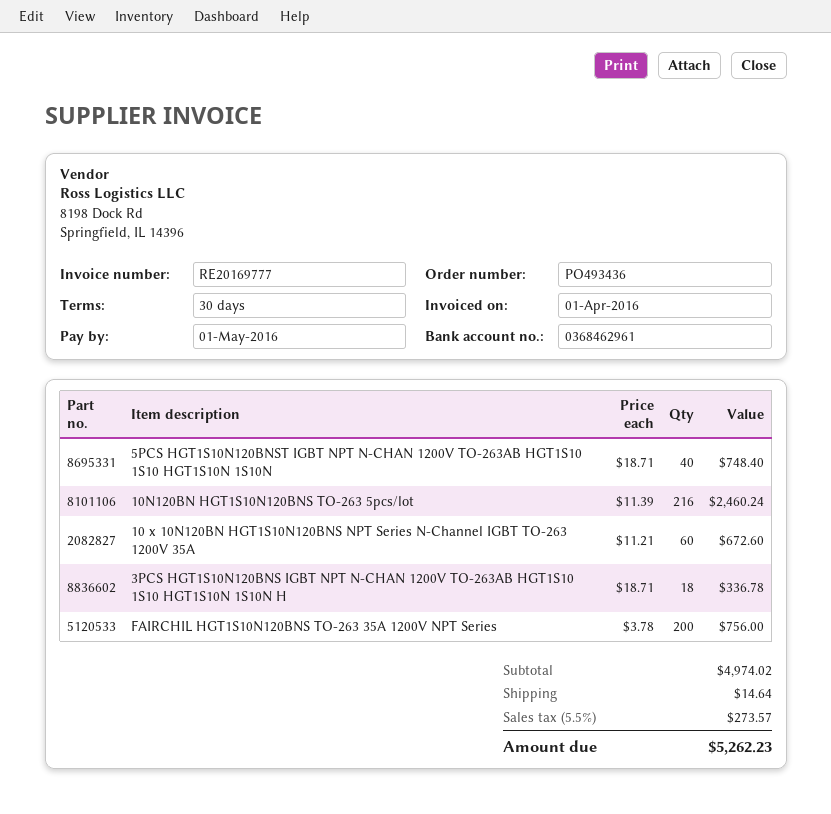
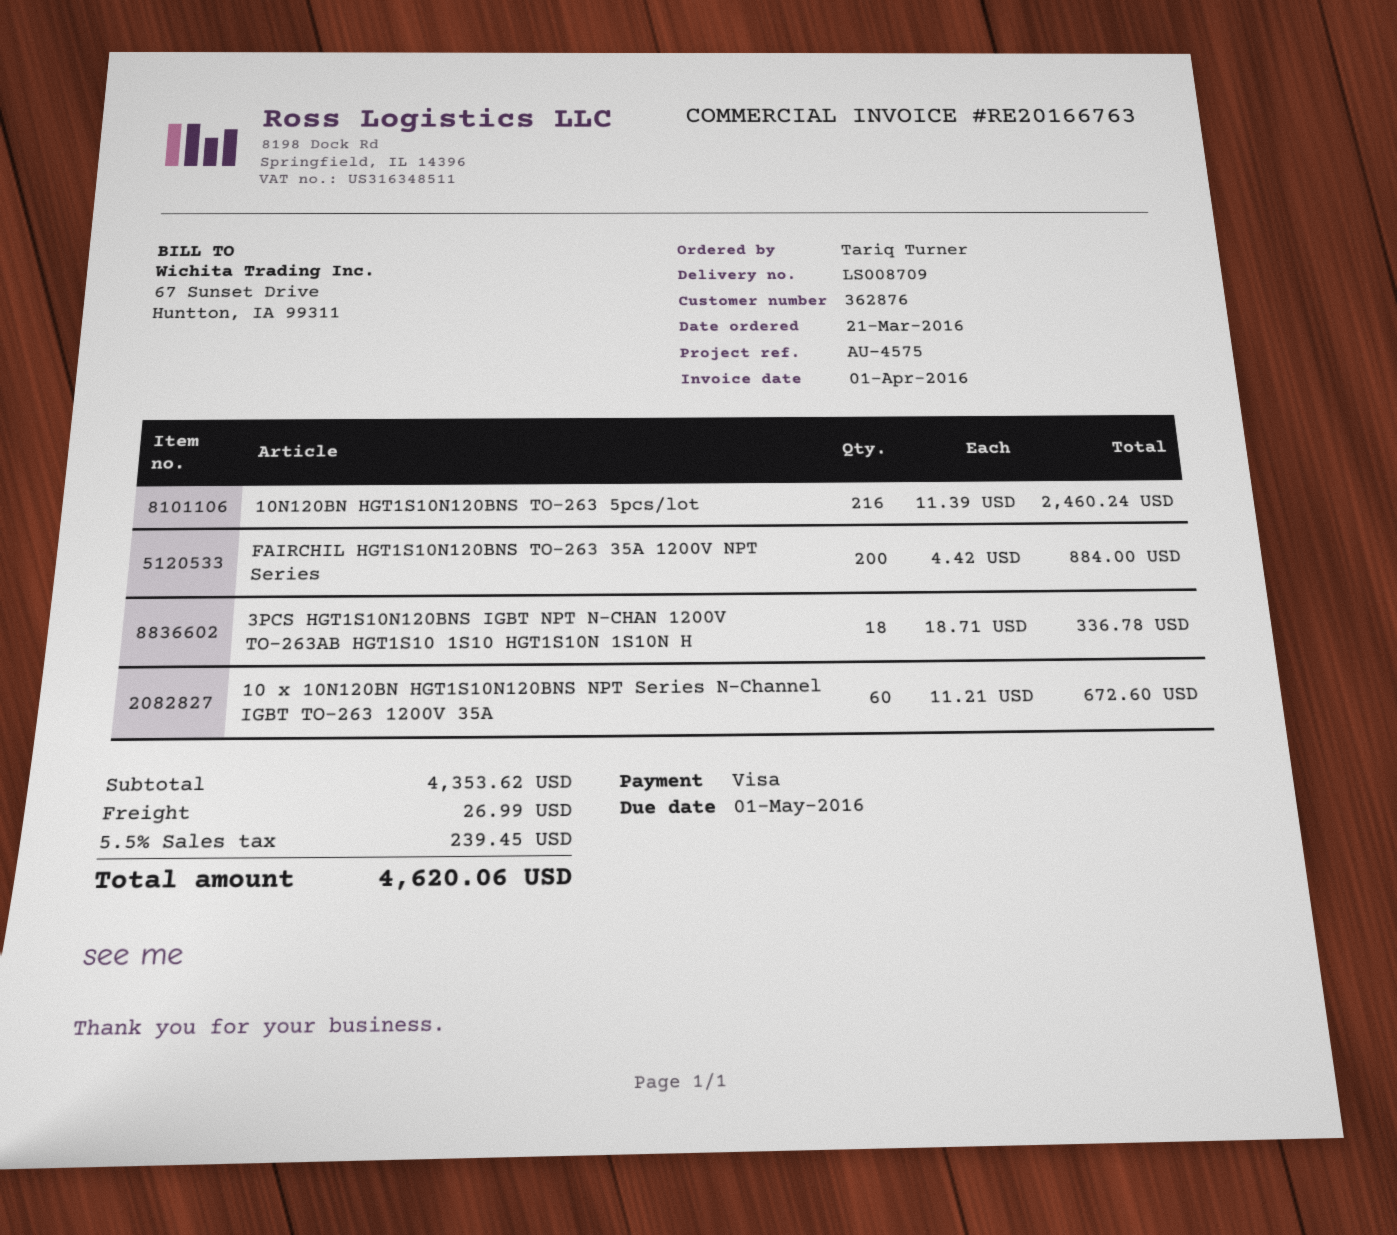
invoice number: RE20169777 -> RE20166763
5PCS HGT1S10N120BNST IGBT NPT N-CHAN 1200V TO-263AB HGT1S10 1S10 HGT1S10N 1S10N: 40 x 18.71 = 748.40 -> none
FAIRCHIL HGT1S10N120BNS TO-263 35A 1200V NPT Series: 200 x 3.78 = 756.00 -> 200 x 4.42 = 884.00
subtotal: 4974.02 -> 4353.62
shipping: 14.64 -> 26.99
tax: 5.5% = 273.57 -> 5.5% = 239.45
total: 5262.23 -> 4620.06

